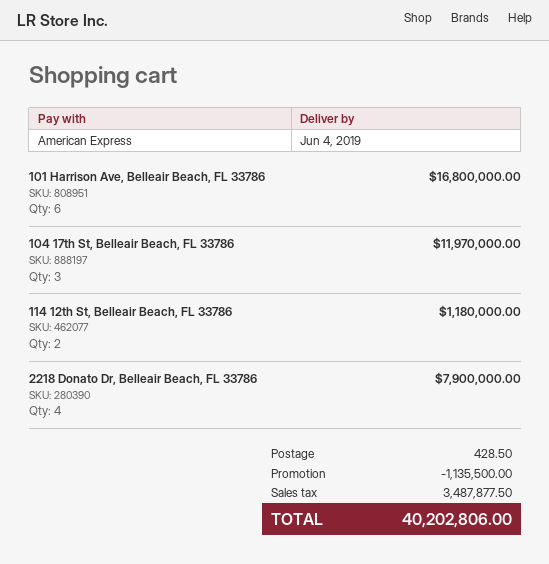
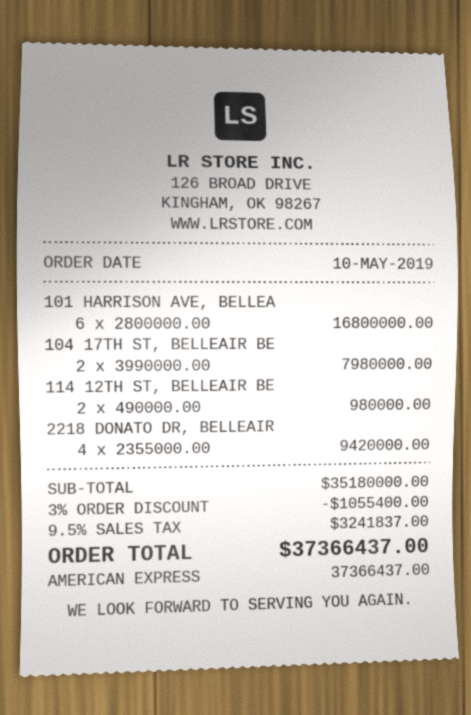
104 17th St, Belleair Beach, FL 33786: 3 for 11970000.00 -> 2 for 7980000.00
114 12th St, Belleair Beach, FL 33786: 2 for 1180000.00 -> 2 for 980000.00
2218 Donato Dr, Belleair Beach, FL 33786: 4 for 7900000.00 -> 4 for 9420000.00
discount: 1135500.00 -> 1055400.00
shipping: 428.50 -> none
tax: 3487877.50 -> 3241837.00
total: 40202806.00 -> 37366437.00

